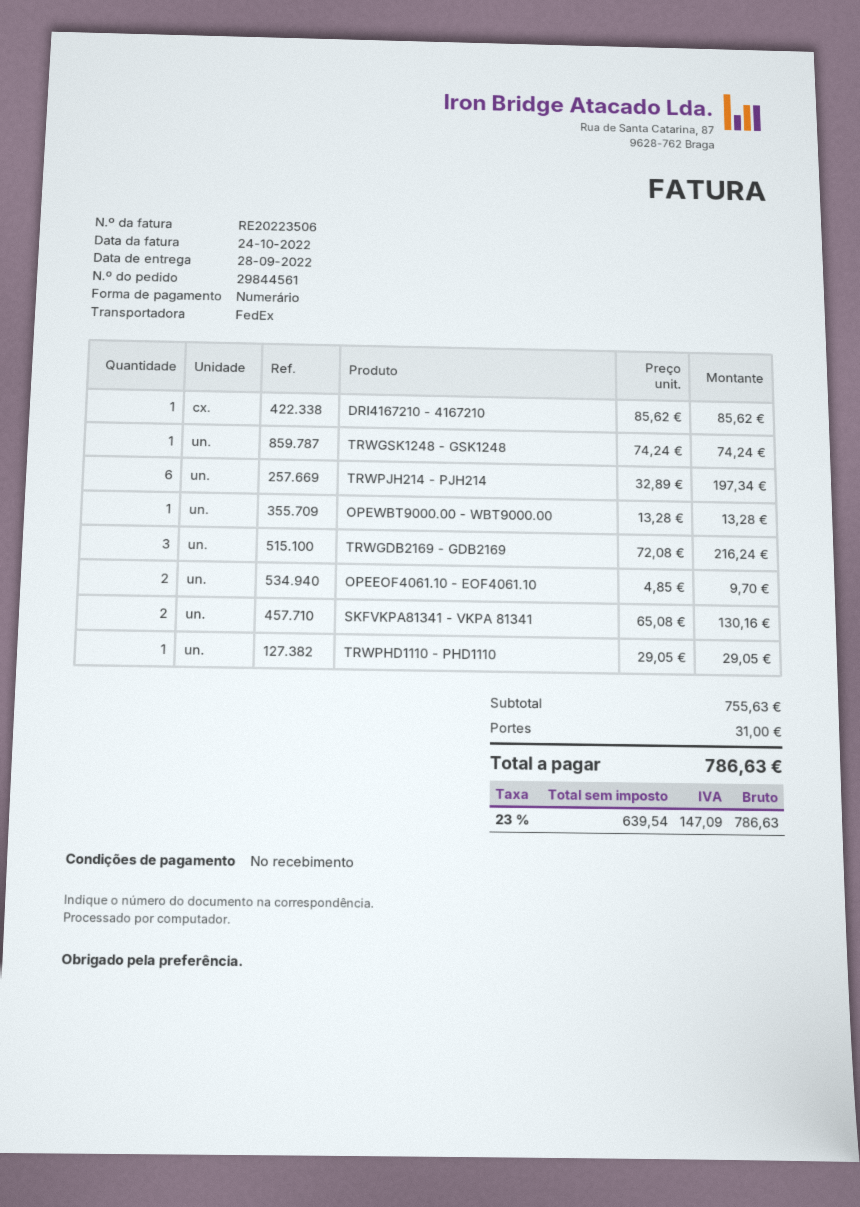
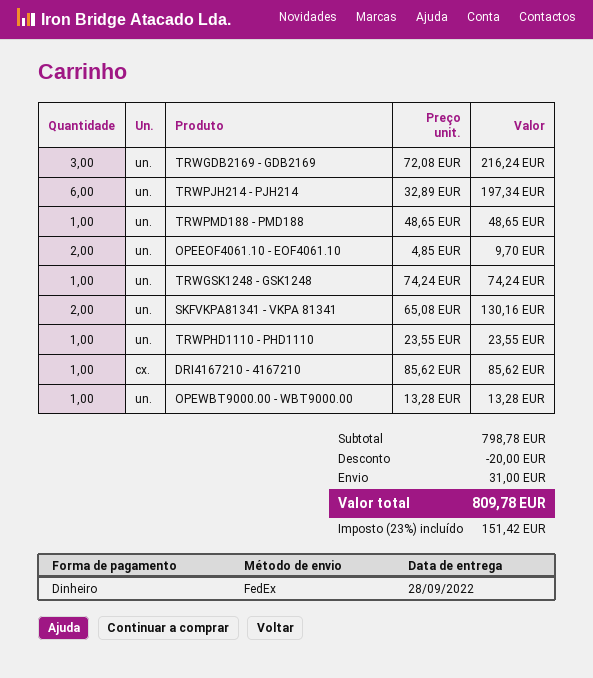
TRWPHD1110 - PHD1110: 1 x 29.05 = 29.05 -> 1 x 23.55 = 23.55
TRWPMD188 - PMD188: none -> 1 x 48.65 = 48.65
subtotal: 755.63 -> 798.78
discount: none -> 20.00
tax: 23% = 147.09 -> 23% = 151.42
total: 786.63 -> 809.78

